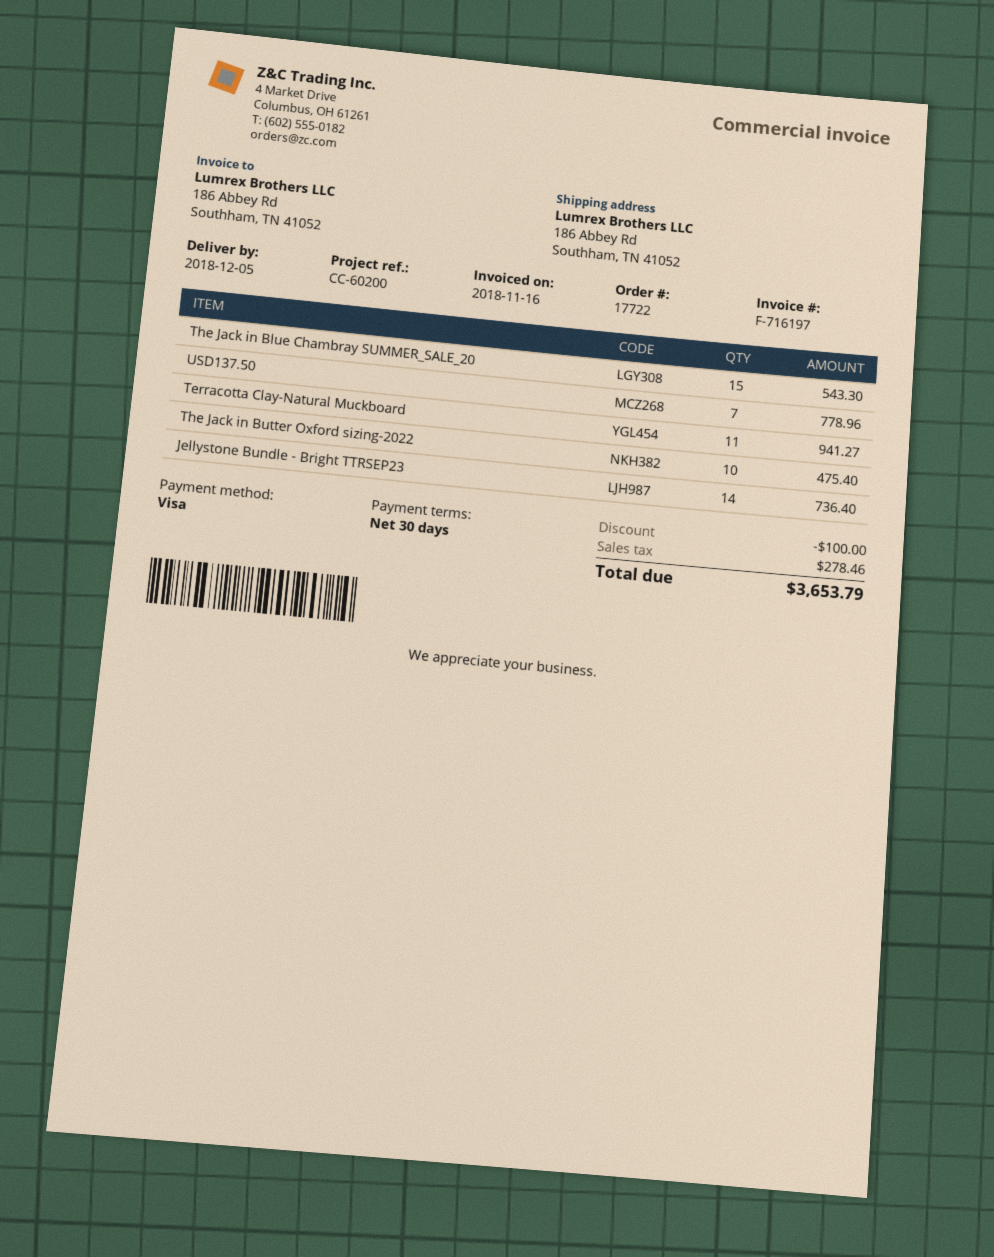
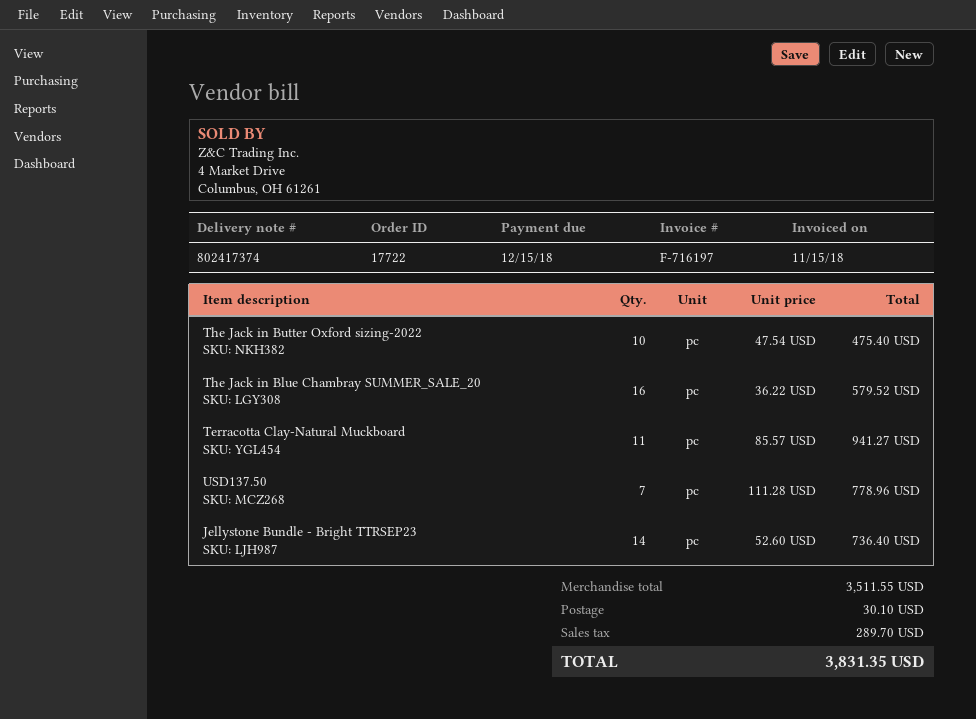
invoice date: 2018-11-16 -> 2018-11-15
The Jack in Blue Chambray SUMMER_SALE_20: 15 for 543.30 -> 16 for 579.52
discount: 100.00 -> none
shipping: none -> 30.10
tax: 278.46 -> 289.70
total: 3653.79 -> 3831.35

